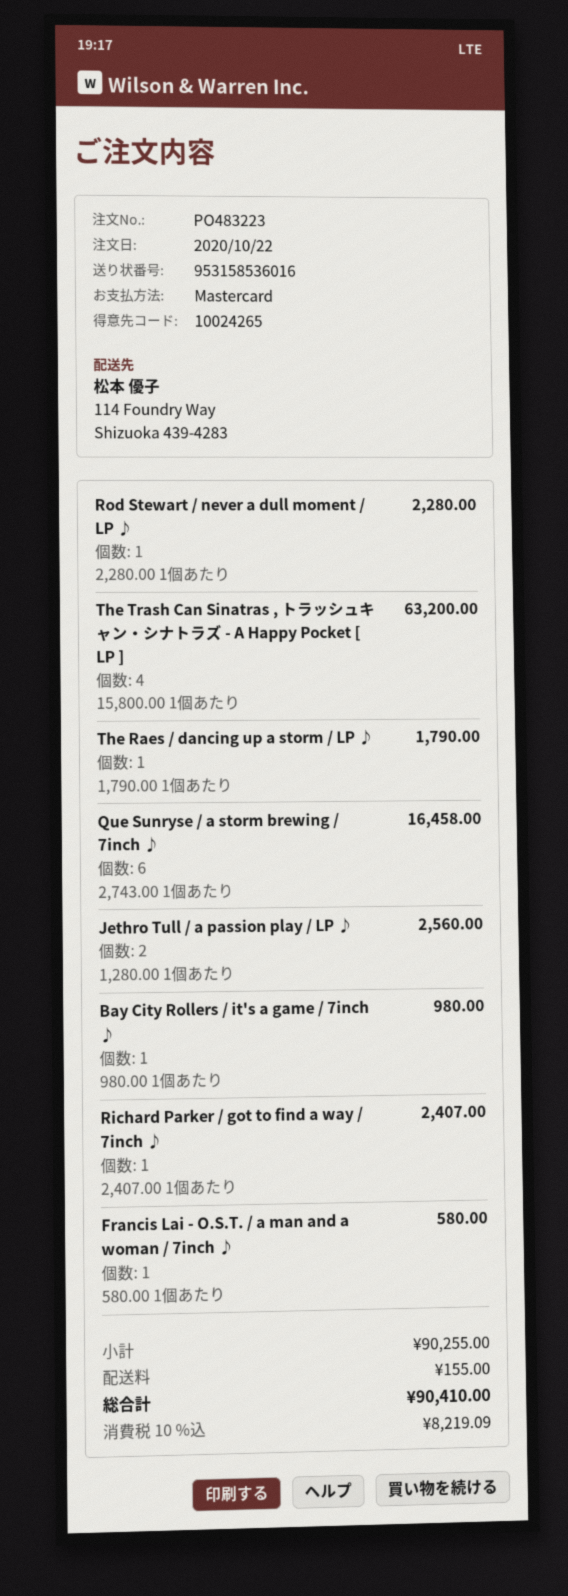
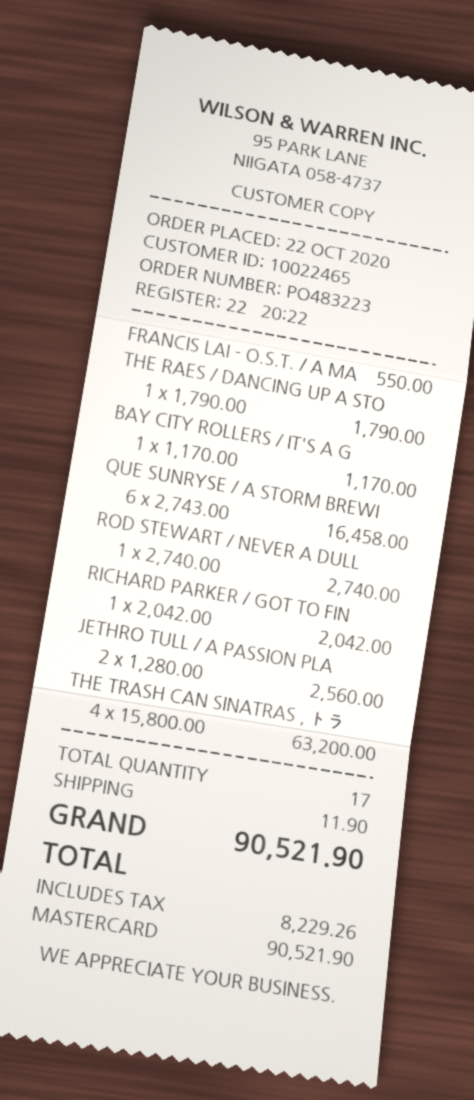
customer number: 10024265 -> 10022465
Rod Stewart / never a dull moment / LP ♪: 1 x 2280.00 = 2280.00 -> 1 x 2740.00 = 2740.00
Bay City Rollers / it's a game / 7inch ♪: 1 x 980.00 = 980.00 -> 1 x 1170.00 = 1170.00
Richard Parker / got to find a way / 7inch ♪: 1 x 2407.00 = 2407.00 -> 1 x 2042.00 = 2042.00
Francis Lai - O.S.T. / a man and a woman / 7inch ♪: 1 x 580.00 = 580.00 -> 1 x 550.00 = 550.00
shipping: 155.00 -> 11.90
tax: 8219.09 -> 8229.26
total: 90410.00 -> 90521.90

